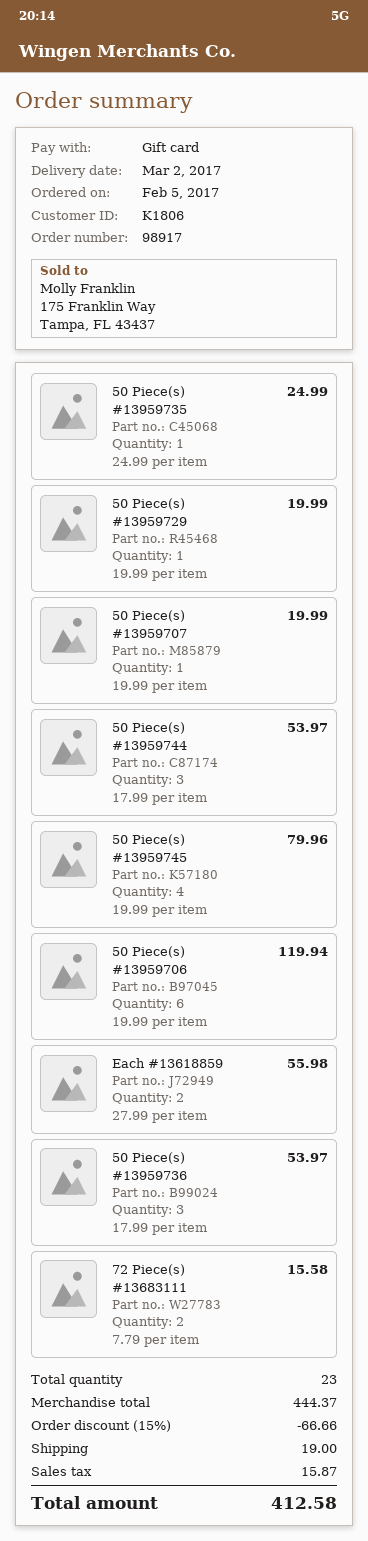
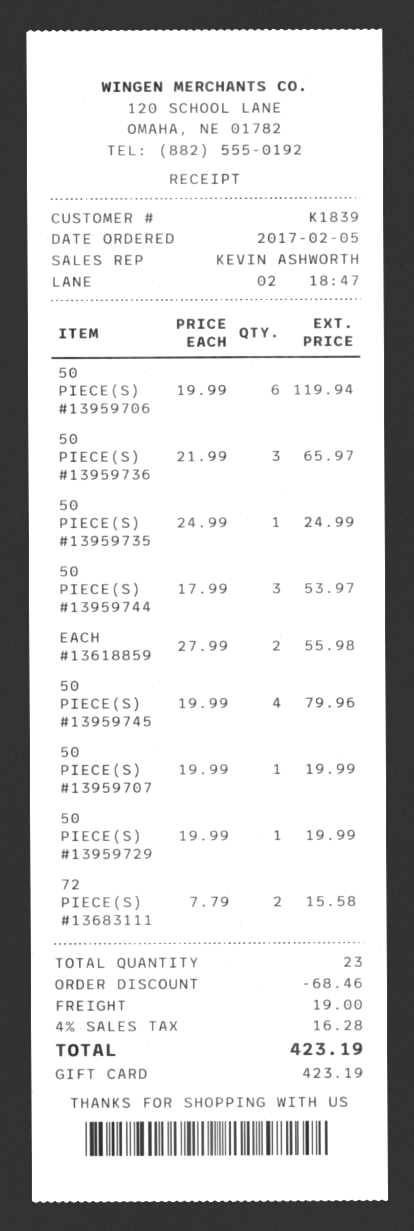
customer number: K1806 -> K1839
50 Piece(s) #13959736: 3 x 17.99 = 53.97 -> 3 x 21.99 = 65.97
discount: 66.66 -> 68.46
tax: 15.87 -> 16.28
total: 412.58 -> 423.19

